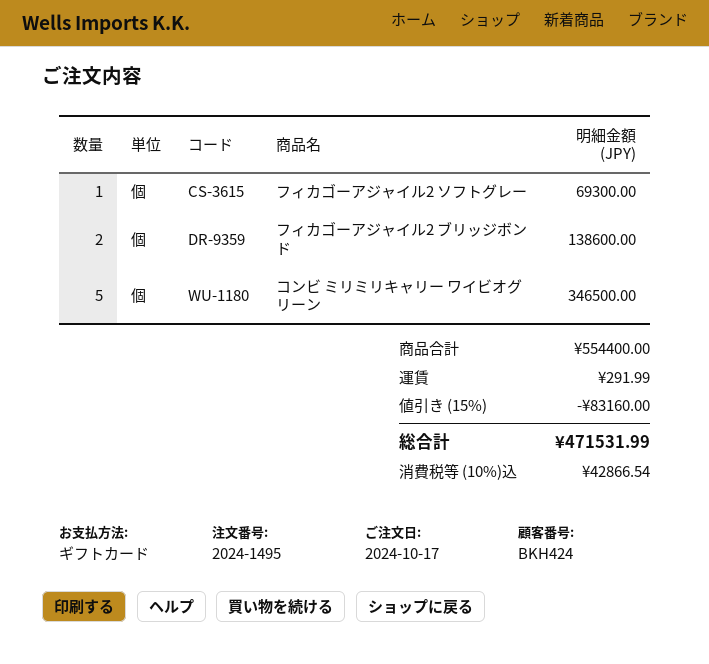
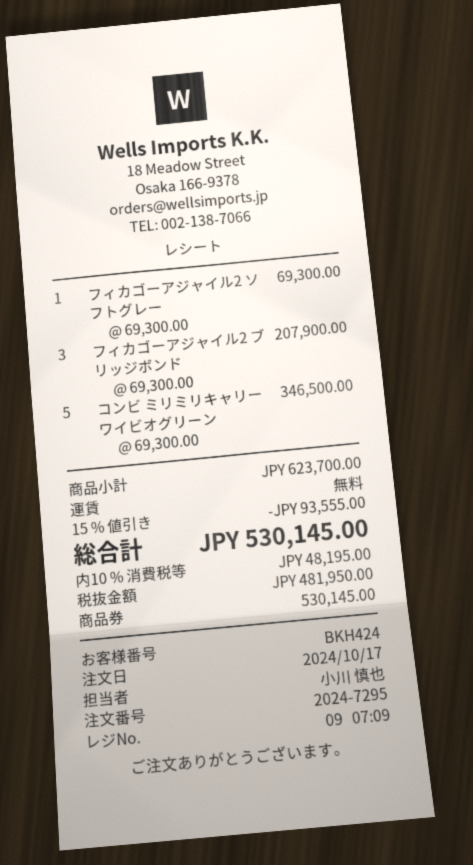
order number: 2024-1495 -> 2024-7295
フィカゴーアジャイル2 ブリッジボンド: 2 for 138600.00 -> 3 for 207900.00
subtotal: 554400.00 -> 623700.00
discount: 15% = 83160.00 -> 15% = 93555.00
shipping: 291.99 -> 0.00
tax: 10% = 42866.54 -> 10% = 48195.00
total: 471531.99 -> 530145.00

